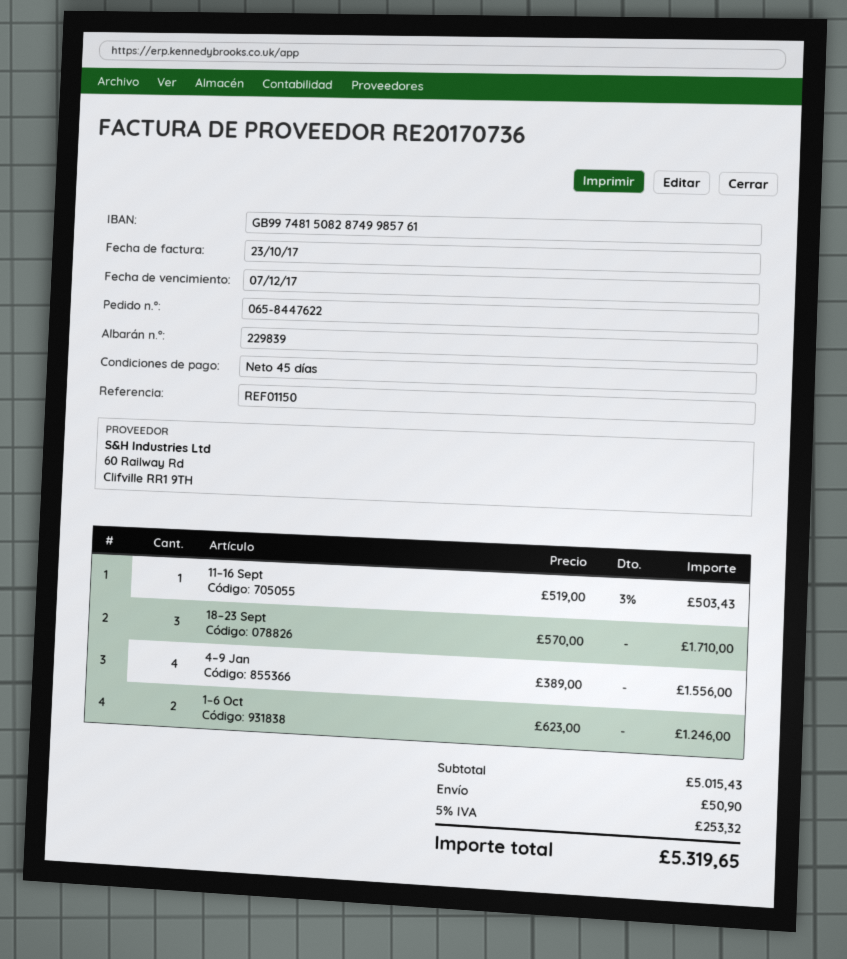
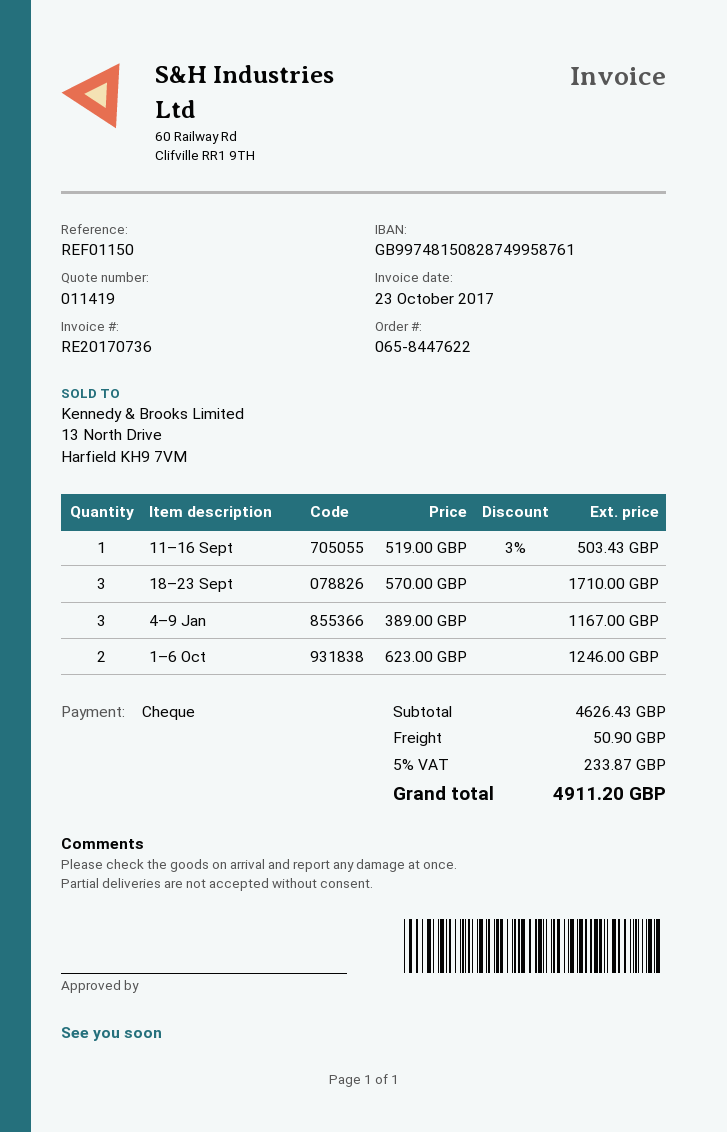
bank account: GB99748150828749985761 -> GB99748150828749958761
4–9 Jan: 4 x 389.00 = 1556.00 -> 3 x 389.00 = 1167.00
subtotal: 5015.43 -> 4626.43
tax: 5% = 253.32 -> 5% = 233.87
total: 5319.65 -> 4911.20

